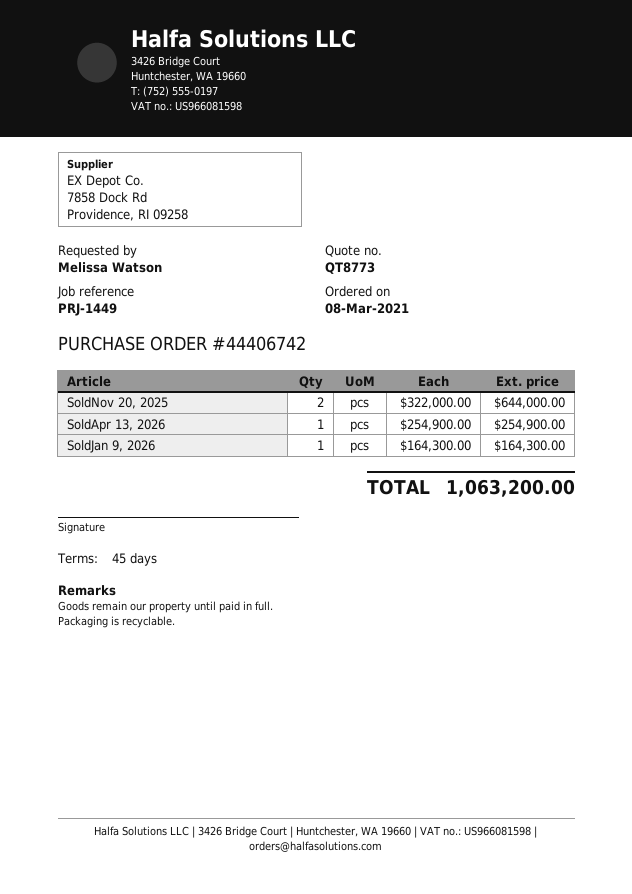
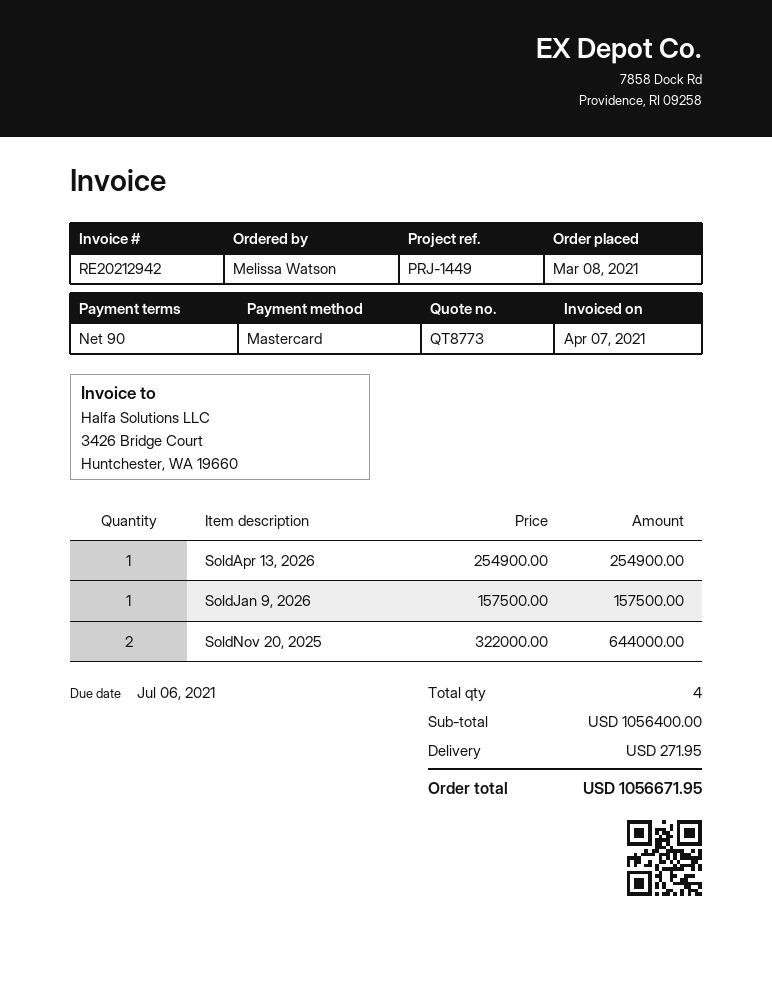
payment terms: 45 days -> 90 days
SoldJan 9, 2026: 1 x 164300.00 = 164300.00 -> 1 x 157500.00 = 157500.00
shipping: none -> 271.95
total: 1063200.00 -> 1056671.95

